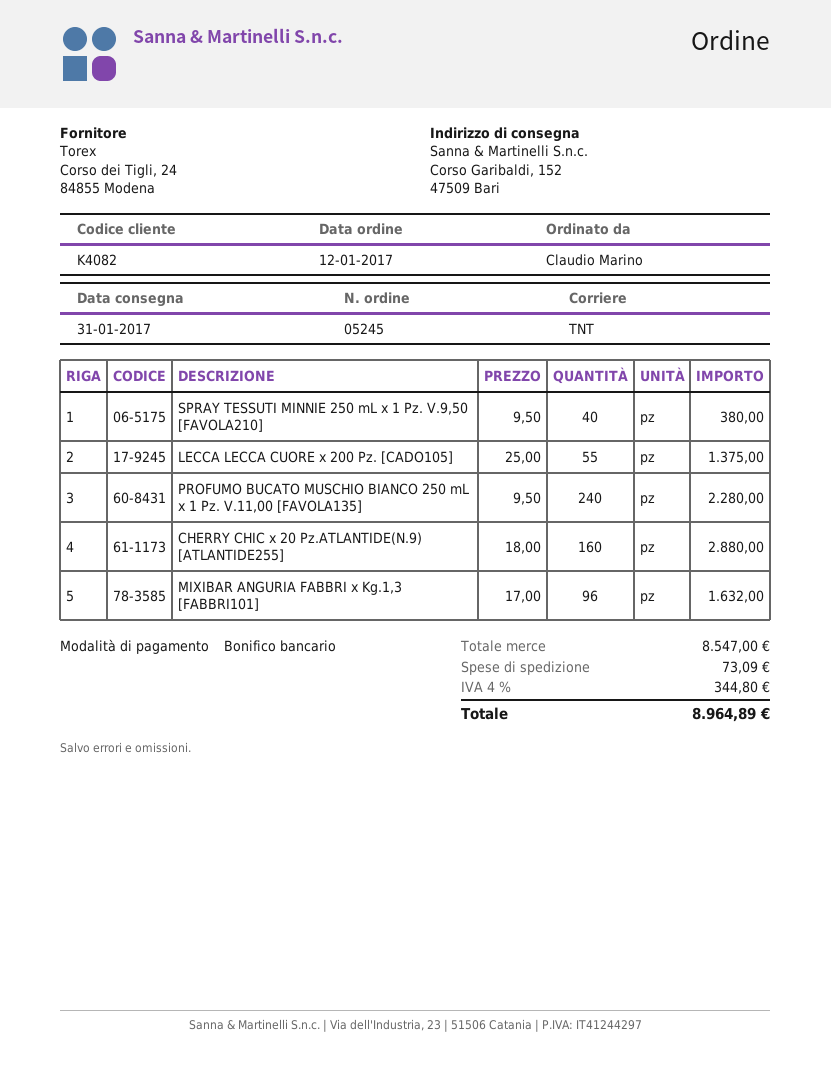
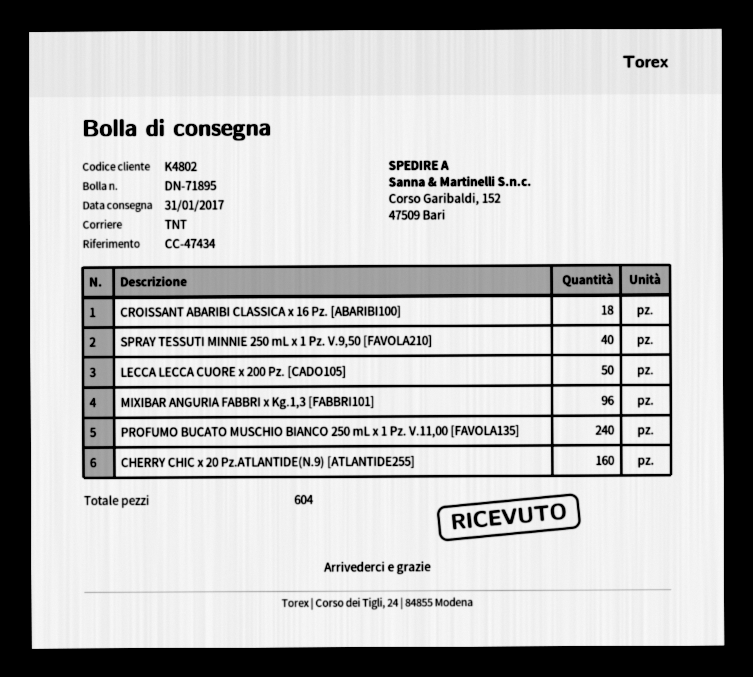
customer number: K4082 -> K4802
LECCA LECCA CUORE x 200 Pz. [CADO105]: 55 -> 50
CROISSANT ABARIBI CLASSICA x 16 Pz. [ABARIBI100]: none -> 18

